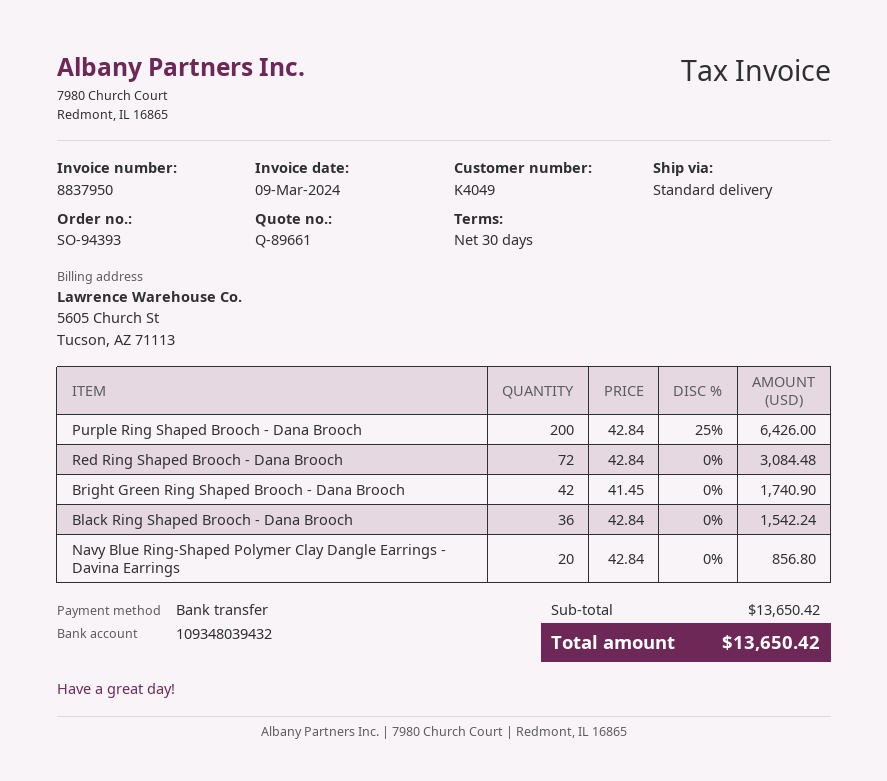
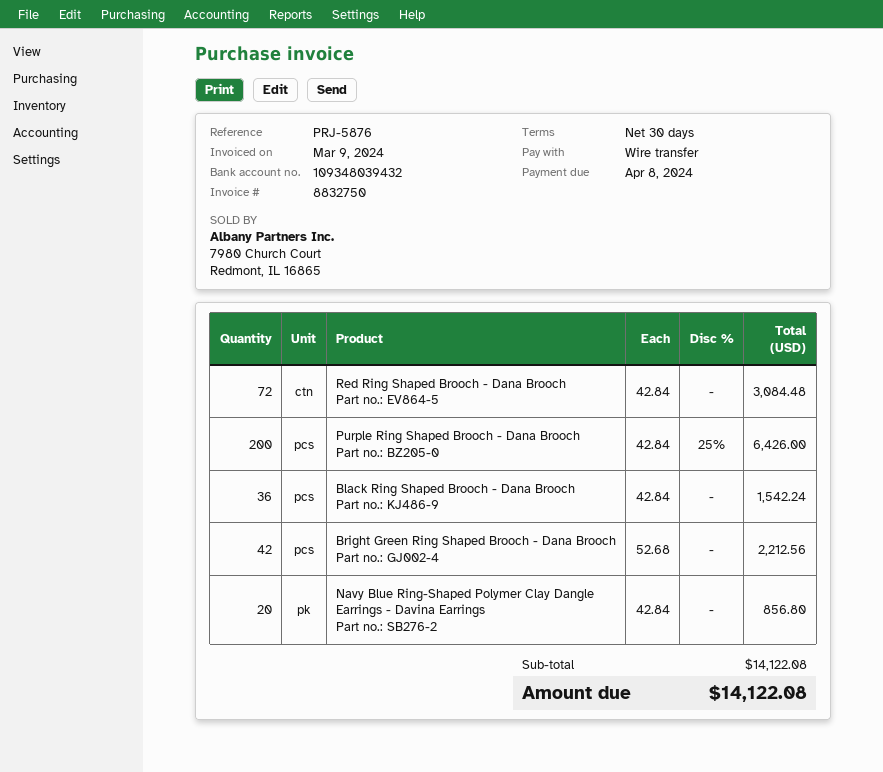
invoice number: 8837950 -> 8832750
Bright Green Ring Shaped Brooch - Dana Brooch: 42 x 41.45 = 1740.90 -> 42 x 52.68 = 2212.56
subtotal: 13650.42 -> 14122.08
total: 13650.42 -> 14122.08

